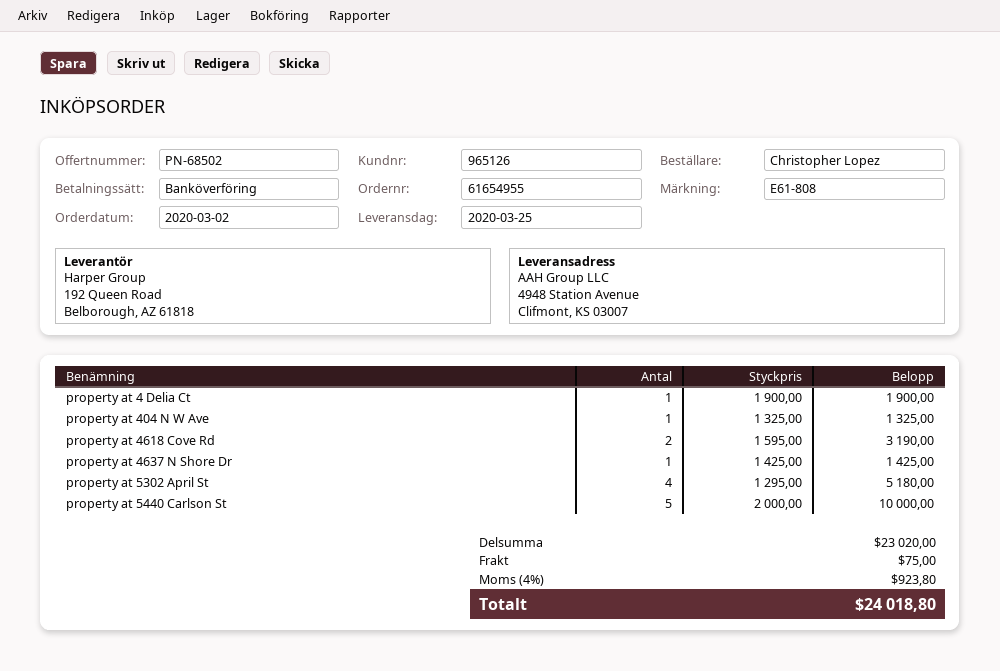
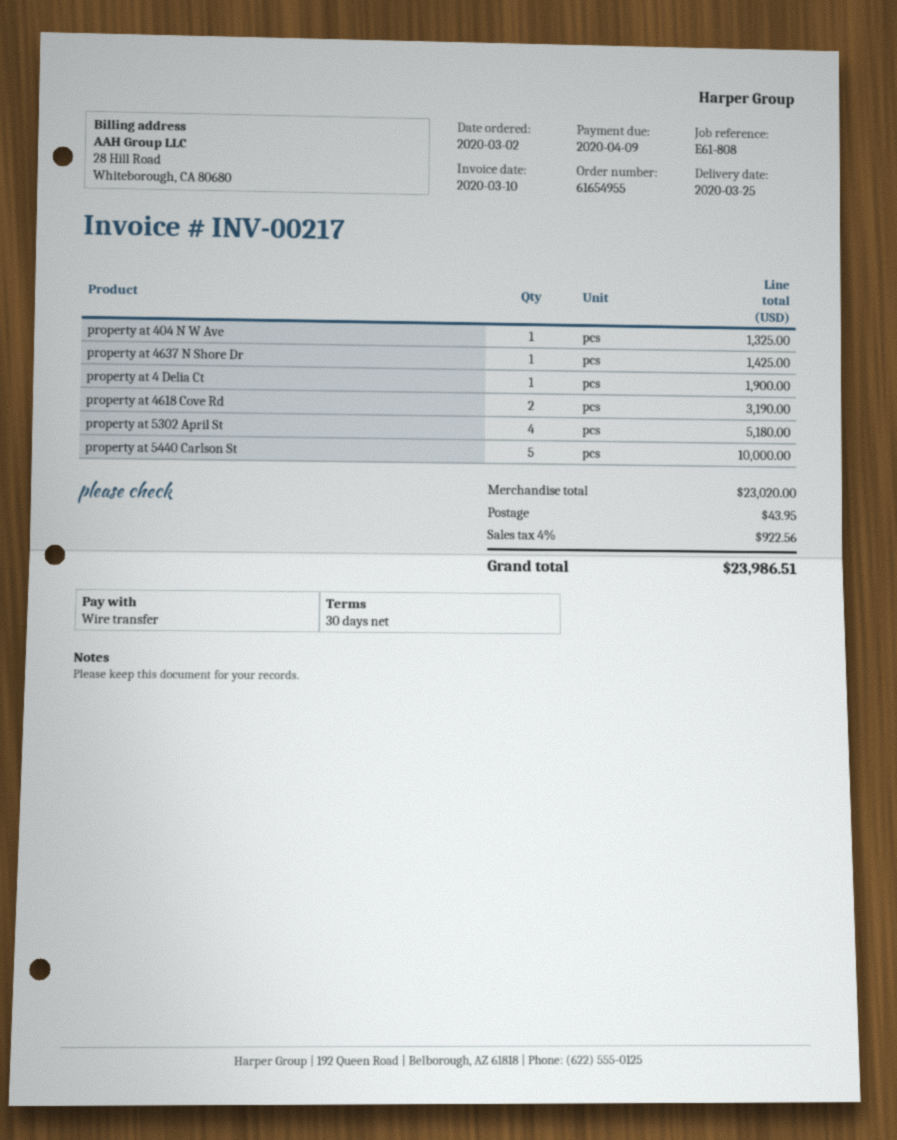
shipping: 75.00 -> 43.95
tax: 4% = 923.80 -> 4% = 922.56
total: 24018.80 -> 23986.51

